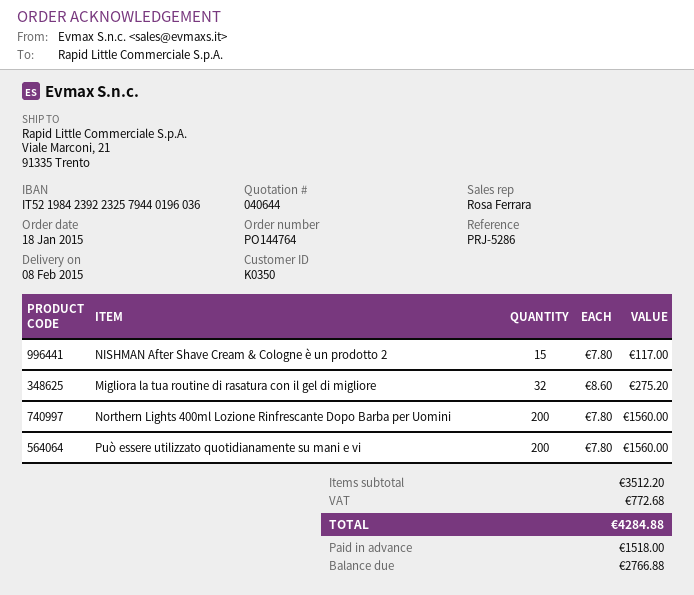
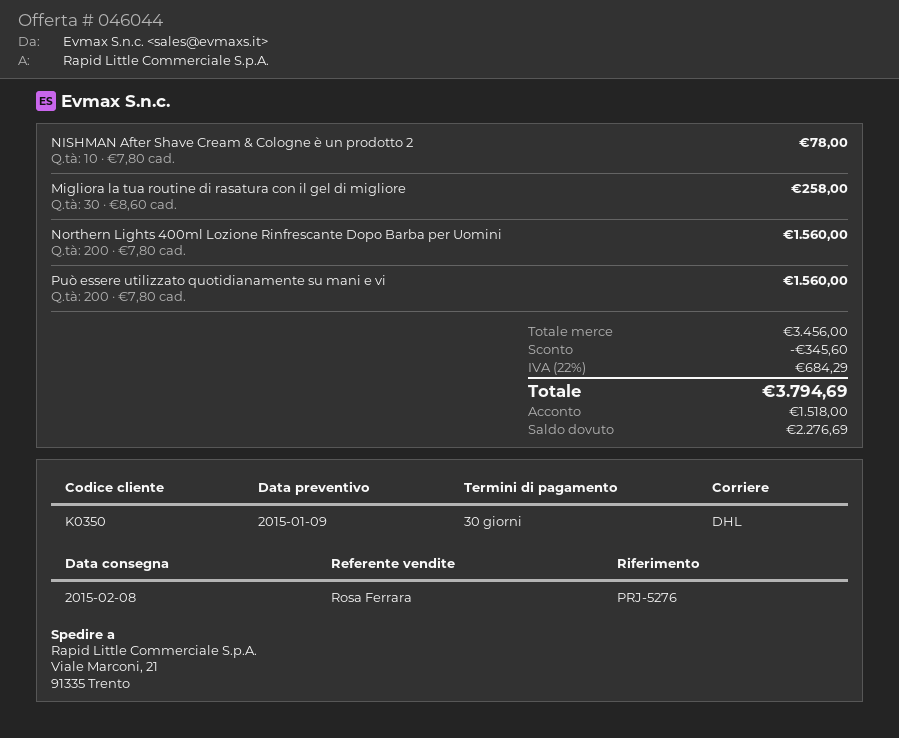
quote number: 040644 -> 046044
reference: PRJ-5286 -> PRJ-5276
NISHMAN After Shave Cream & Cologne è un prodotto 2: 15 x 7.80 = 117.00 -> 10 x 7.80 = 78.00
Migliora la tua routine di rasatura con il gel di migliore: 32 x 8.60 = 275.20 -> 30 x 8.60 = 258.00
subtotal: 3512.20 -> 3456.00
discount: none -> 345.60
tax: 772.68 -> 684.29
total: 4284.88 -> 3794.69
balance: 2766.88 -> 2276.69

